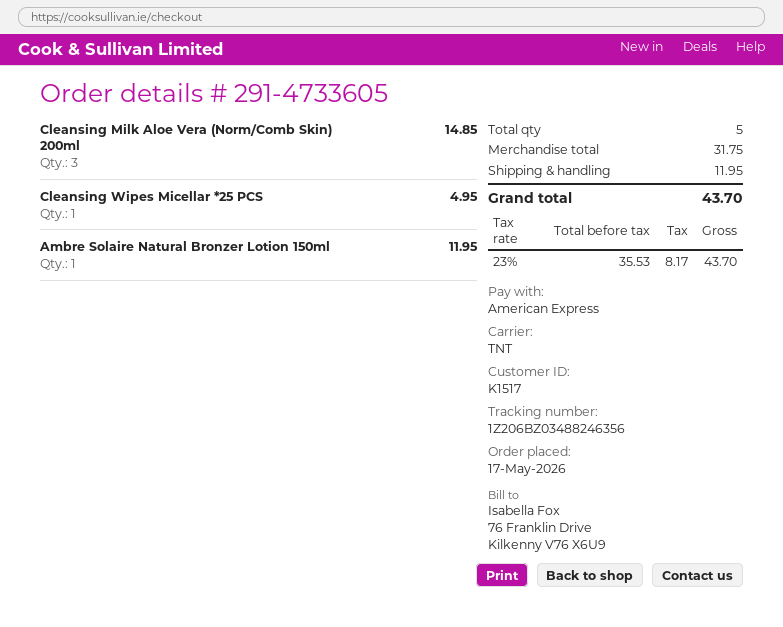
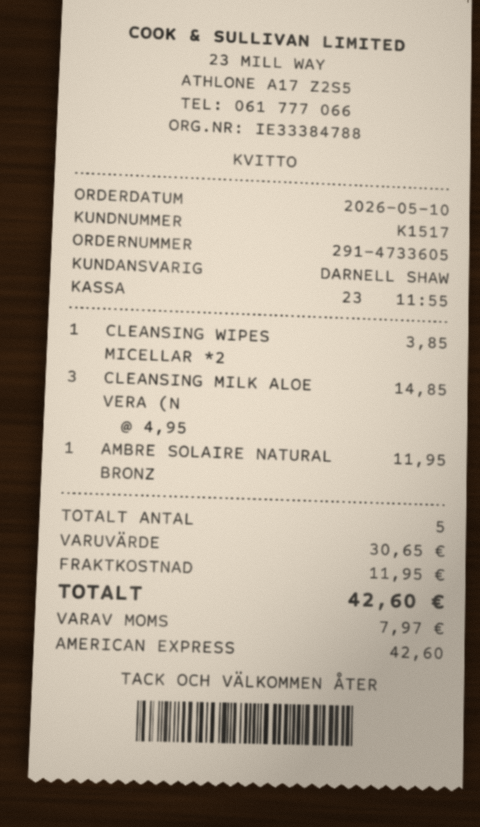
order date: 2026-05-17 -> 2026-05-10
Cleansing Wipes Micellar *25 PCS: 1 for 4.95 -> 1 for 3.85
subtotal: 31.75 -> 30.65
tax: 8.17 -> 7.97
total: 43.70 -> 42.60

